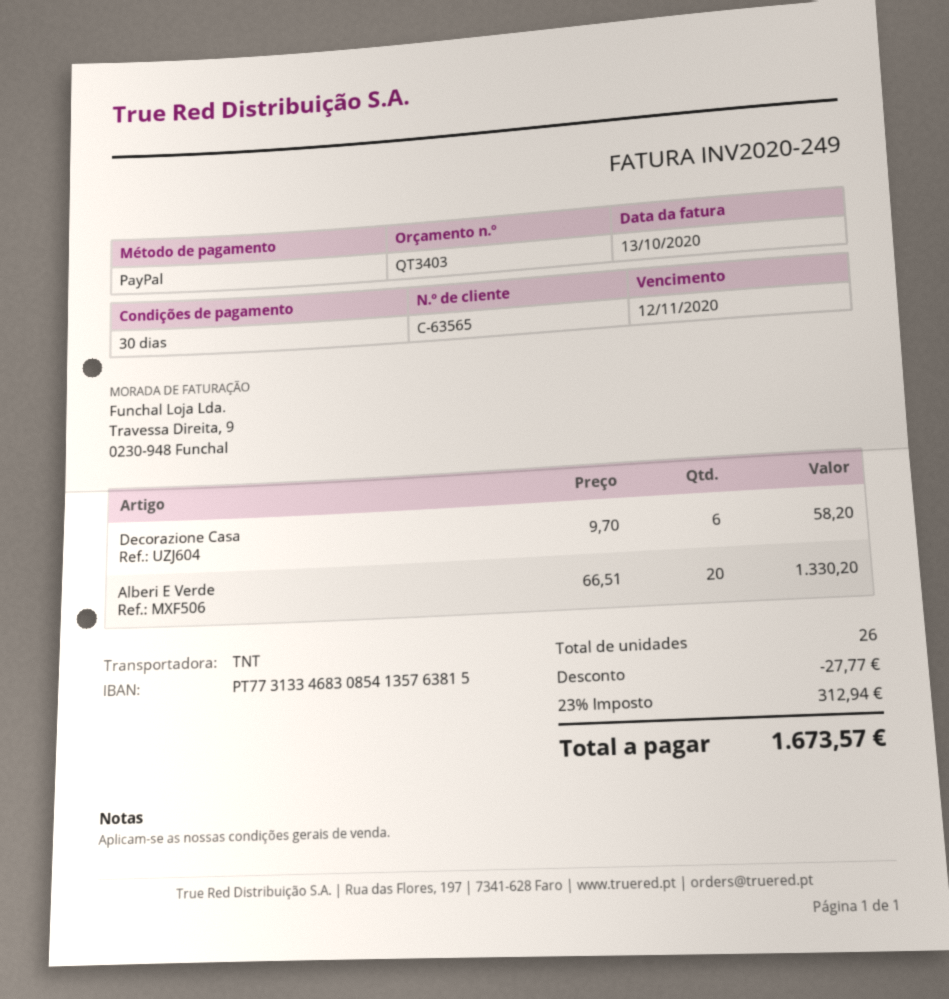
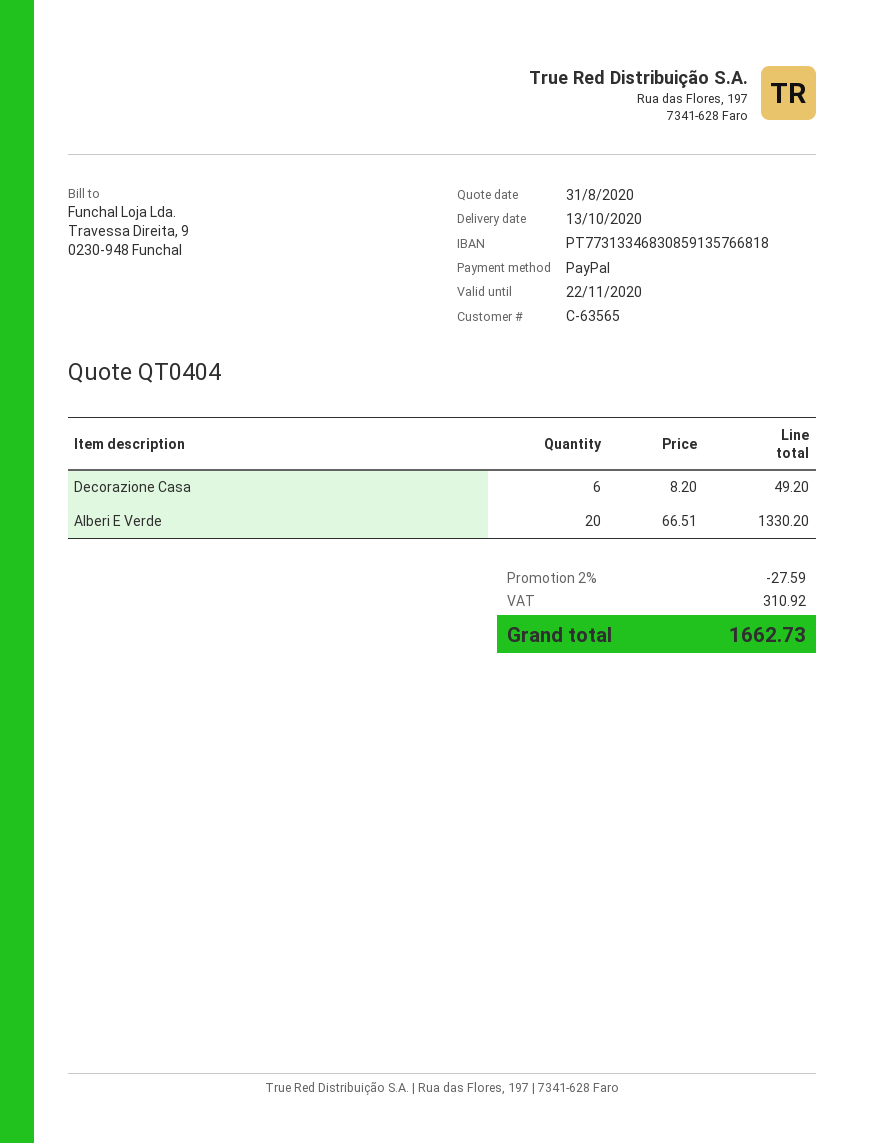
quote number: QT3403 -> QT0404
bank account: PT77313346830854135763815 -> PT77313346830859135766818
Decorazione Casa: 6 x 9.70 = 58.20 -> 6 x 8.20 = 49.20
discount: 27.77 -> 27.59
tax: 312.94 -> 310.92
total: 1673.57 -> 1662.73

